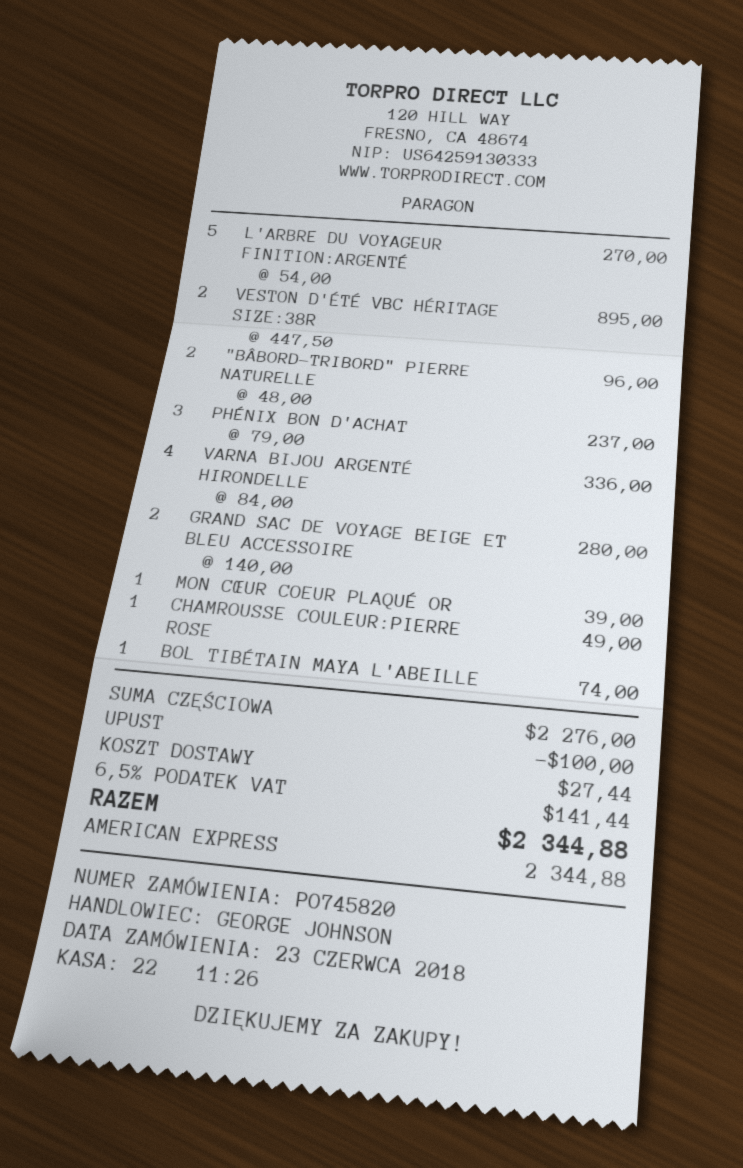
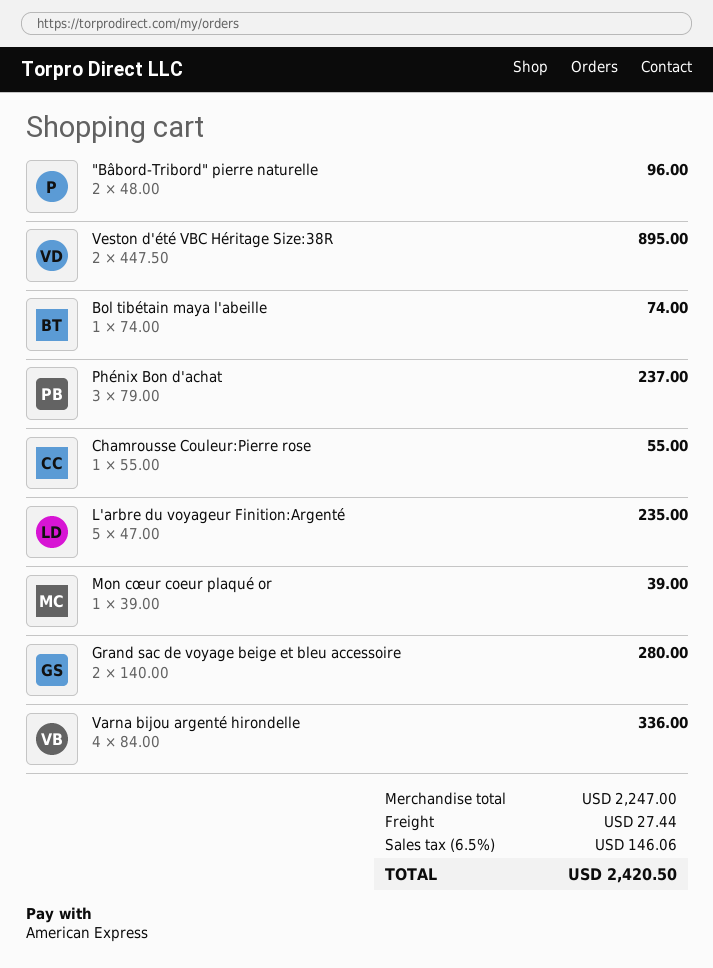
L'ARBRE DU VOYAGEUR FINITION:ARGENTÉ: 5 x 54.00 = 270.00 -> 5 x 47.00 = 235.00
CHAMROUSSE COULEUR:PIERRE ROSE: 1 x 49.00 = 49.00 -> 1 x 55.00 = 55.00
subtotal: 2276.00 -> 2247.00
discount: 100.00 -> none
tax: 6.5% = 141.44 -> 6.5% = 146.06
total: 2344.88 -> 2420.50

